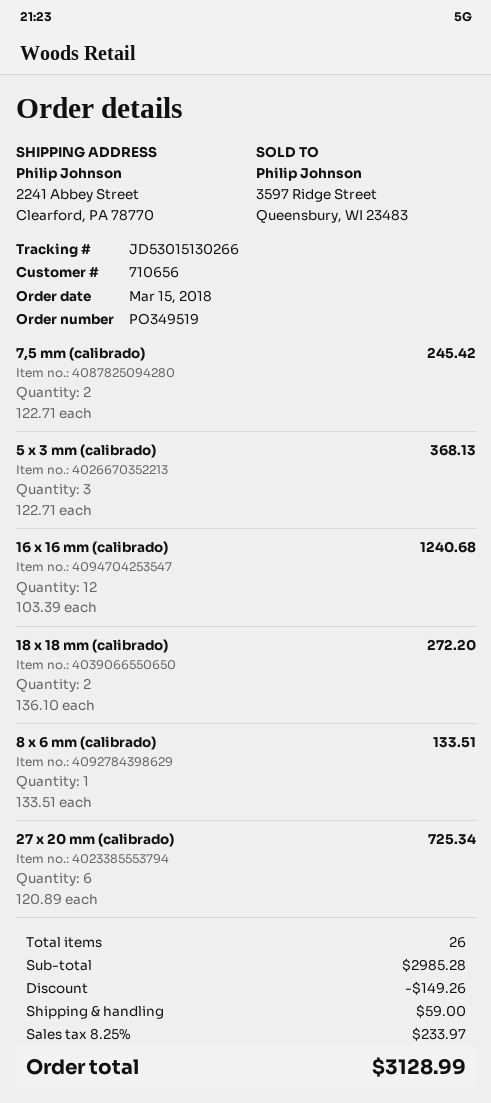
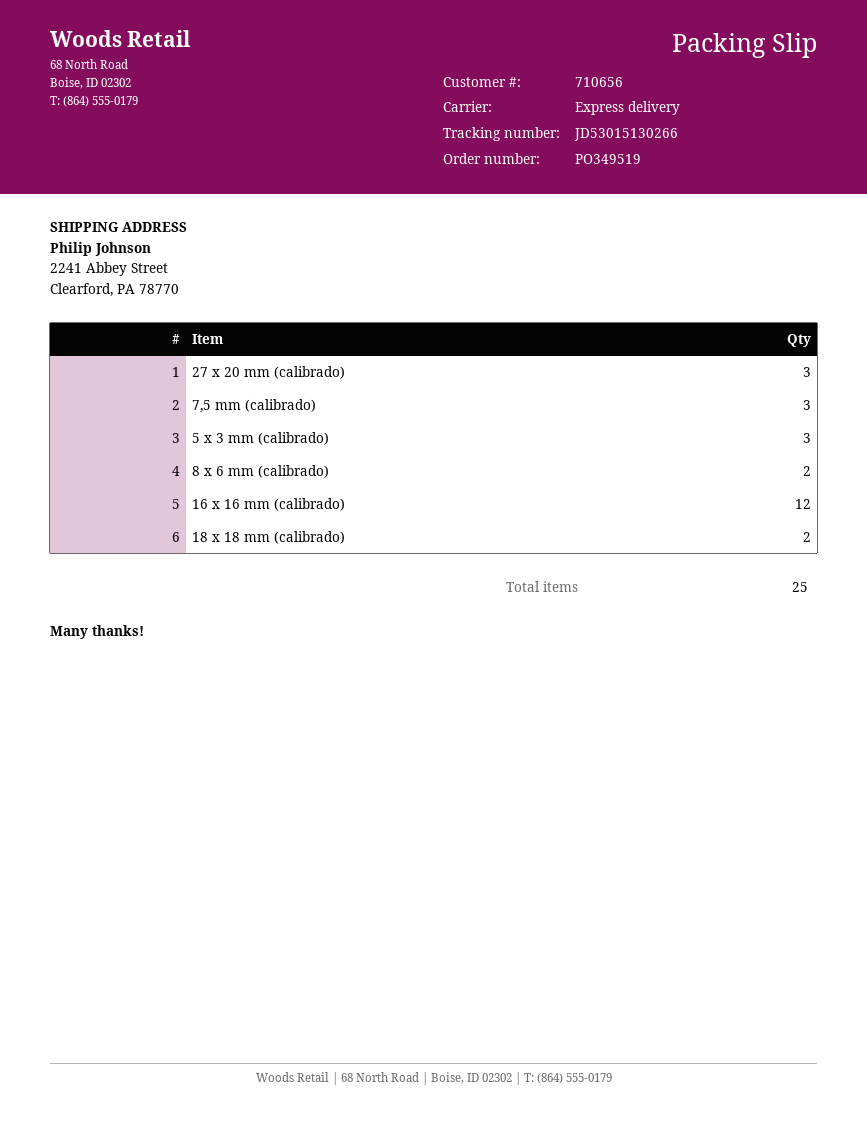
7,5 mm (calibrado): 2 -> 3
8 x 6 mm (calibrado): 1 -> 2
27 x 20 mm (calibrado): 6 -> 3
total quantity: 26 -> 25

